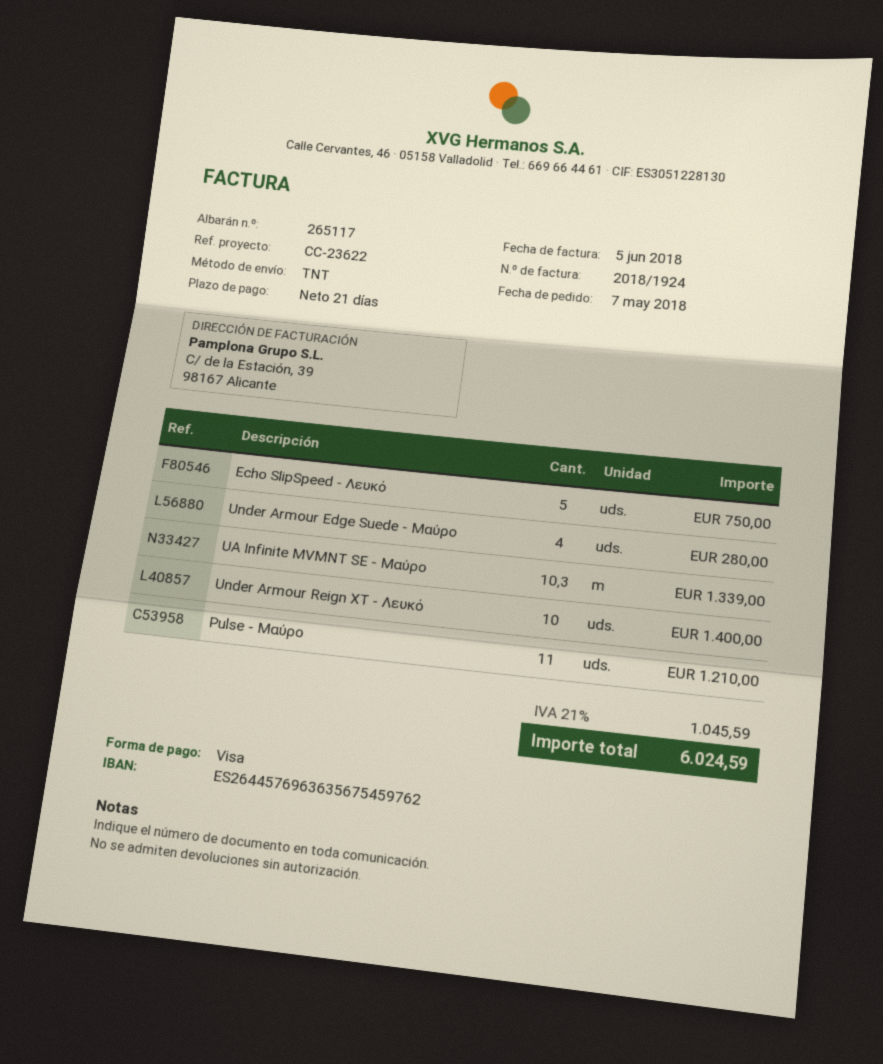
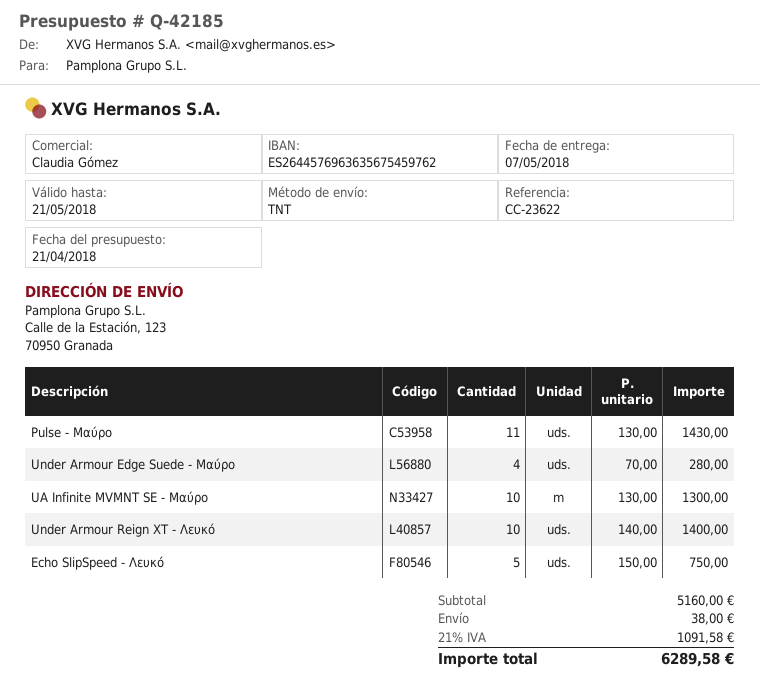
UA Infinite MVMNT SE - Μαύρο: 10.3 for 1339.00 -> 10 for 1300.00
Pulse - Μαύρο: 11 for 1210.00 -> 11 for 1430.00
shipping: none -> 38.00
tax: 21% = 1045.59 -> 21% = 1091.58
total: 6024.59 -> 6289.58

